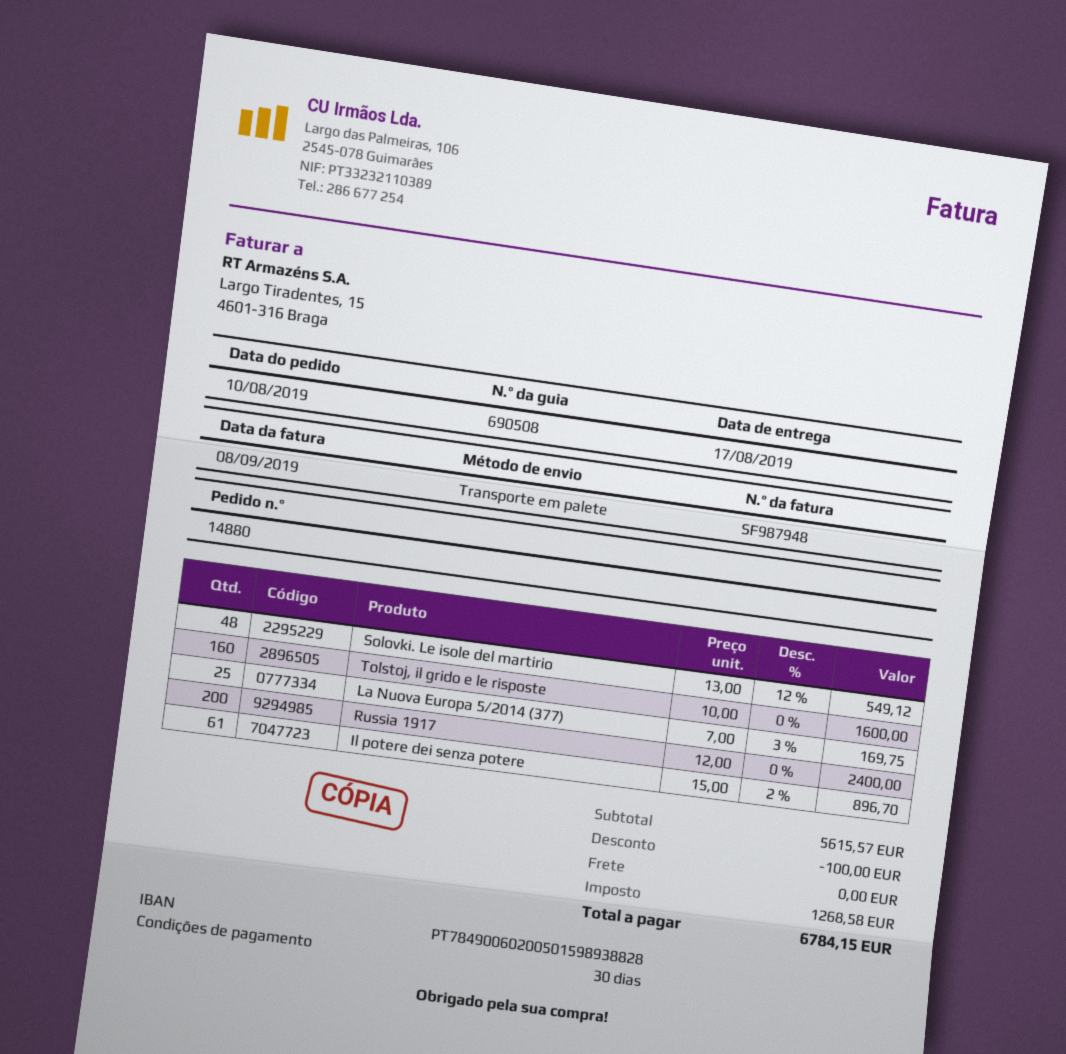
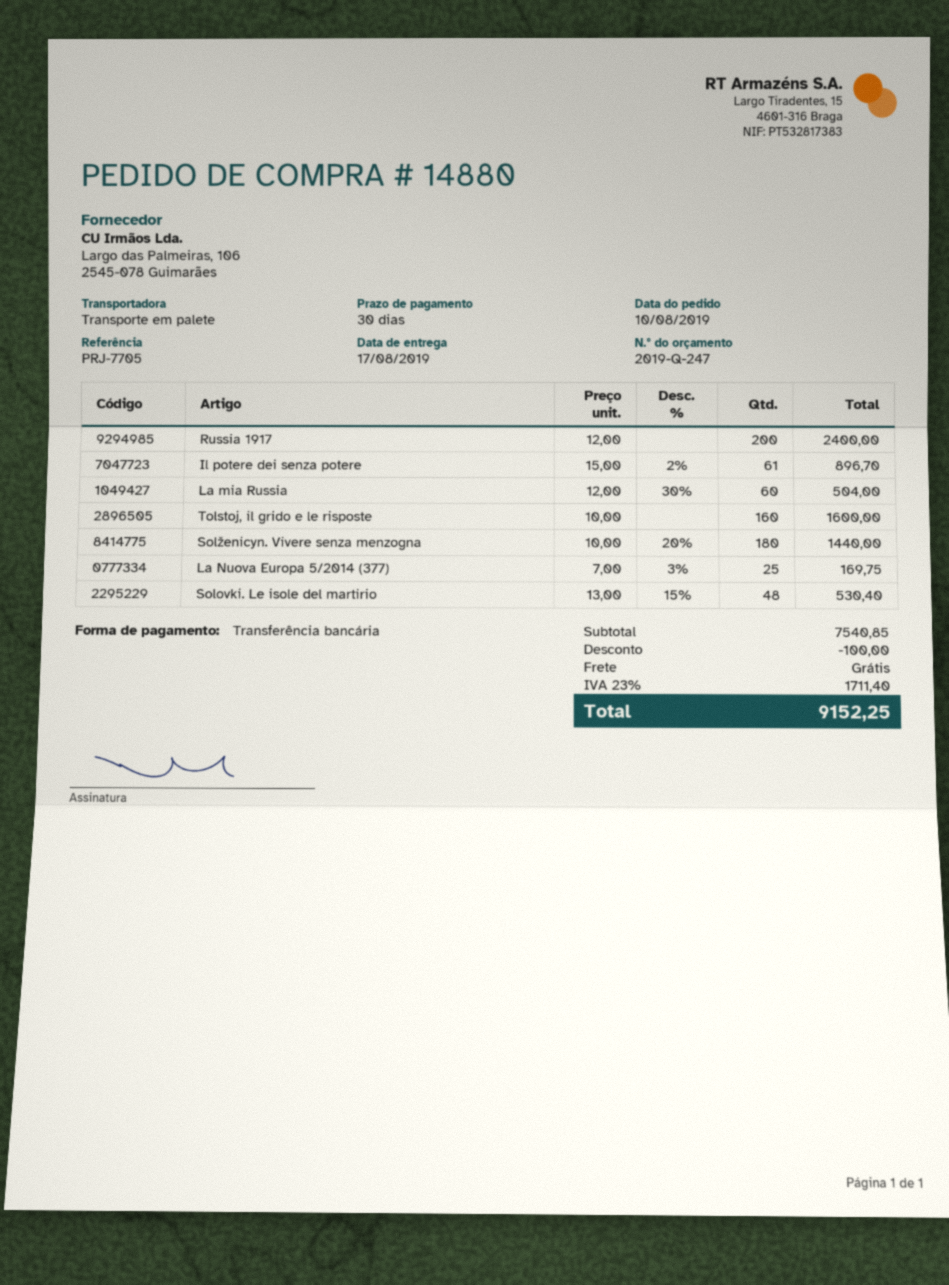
Solovki. Le isole del martirio: 48 x 13.00 - 12% = 549.12 -> 48 x 13.00 - 15% = 530.40
La mia Russia: none -> 60 x 12.00 - 30% = 504.00
Solženicyn. Vivere senza menzogna: none -> 180 x 10.00 - 20% = 1440.00
subtotal: 5615.57 -> 7540.85
tax: 1268.58 -> 1711.40
total: 6784.15 -> 9152.25

